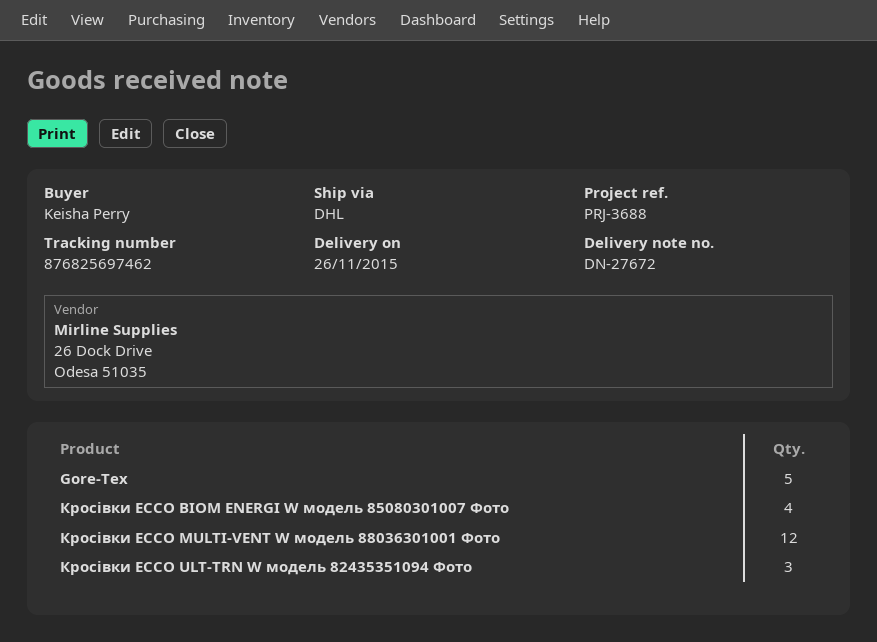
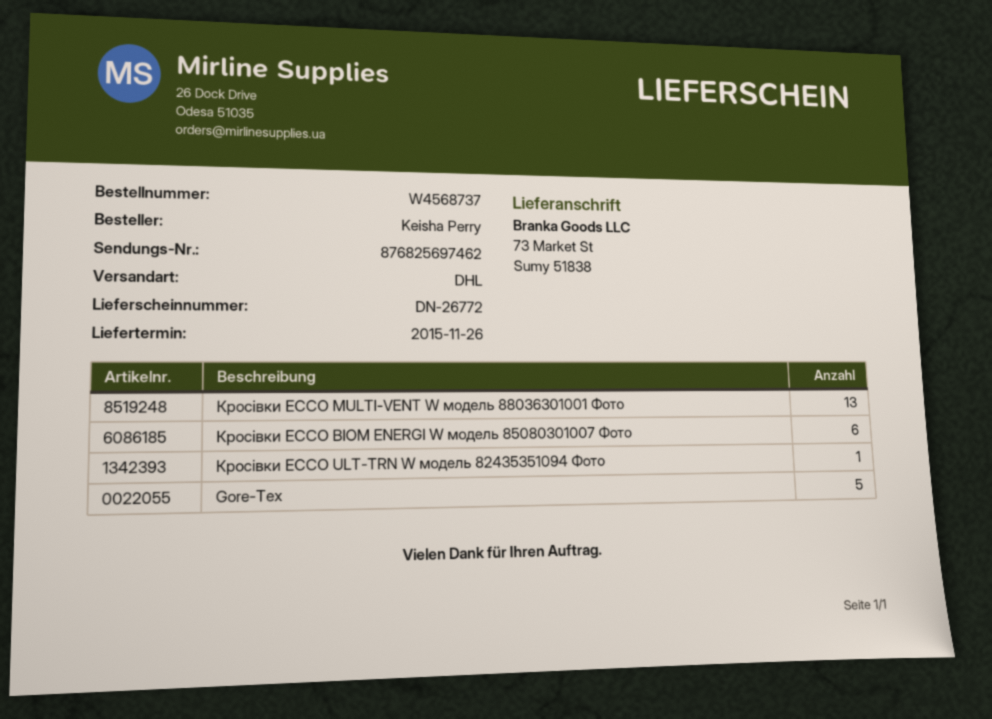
delivery note number: DN-27672 -> DN-26772
Кросівки ECCO BIOM ENERGI W модель 85080301007 Фото: 4 -> 6
Кросівки ECCO MULTI-VENT W модель 88036301001 Фото: 12 -> 13
Кросівки ECCO ULT-TRN W модель 82435351094 Фото: 3 -> 1

